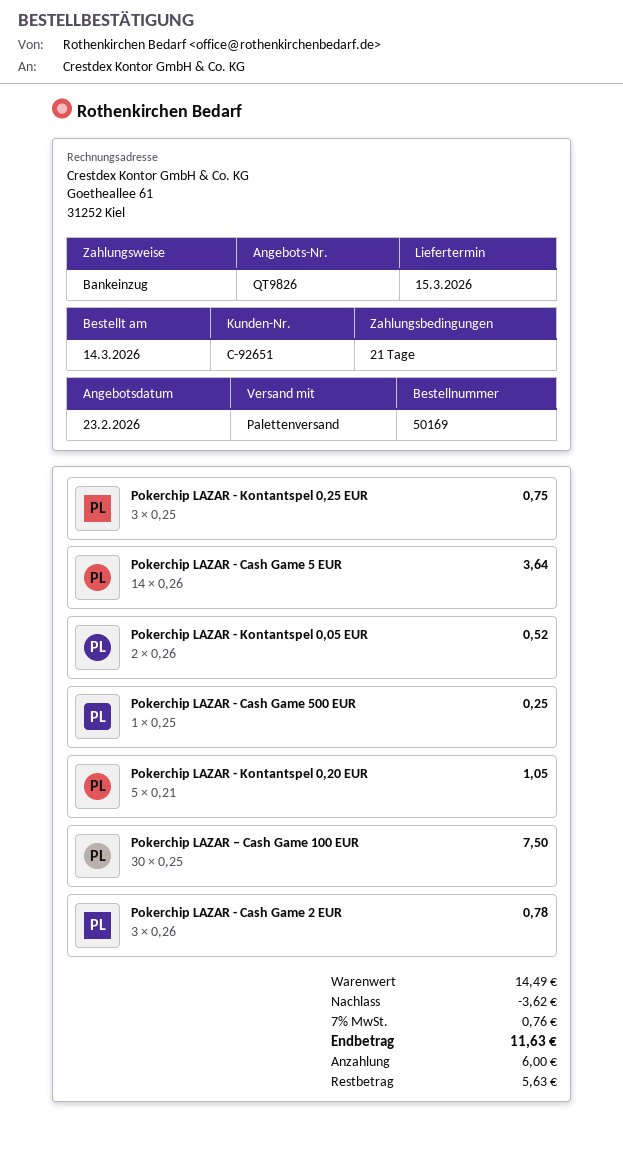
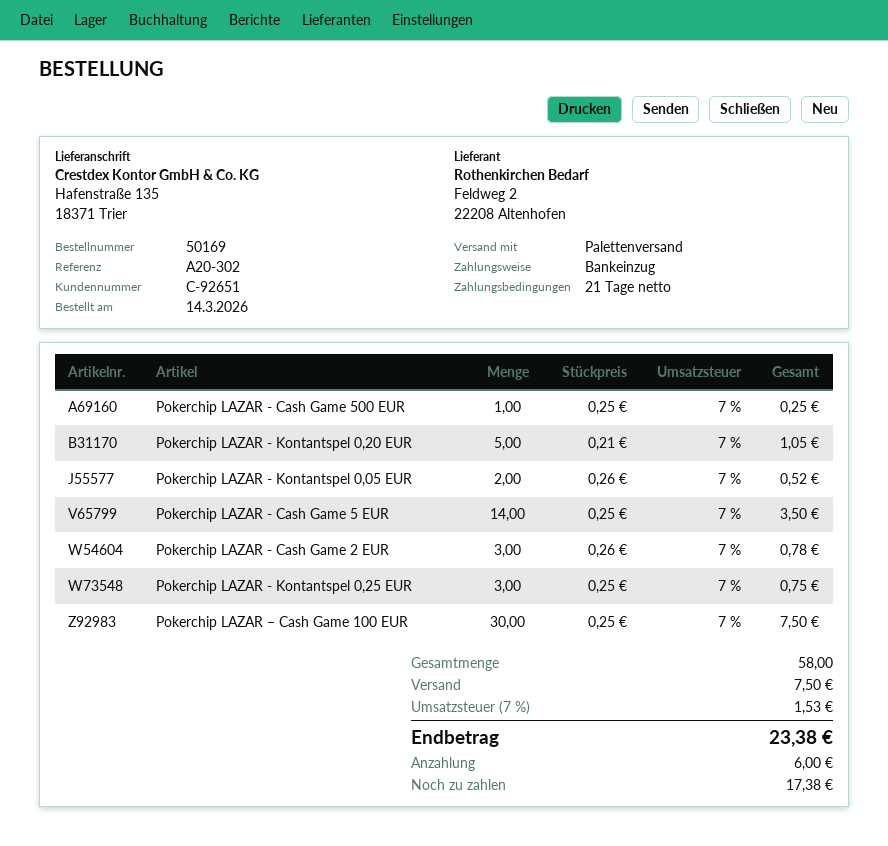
Pokerchip LAZAR - Cash Game 5 EUR: 14 x 0.26 = 3.64 -> 14 x 0.25 = 3.50
discount: 3.62 -> none
shipping: none -> 7.50
tax: 7% = 0.76 -> 7% = 1.53
total: 11.63 -> 23.38
balance: 5.63 -> 17.38

